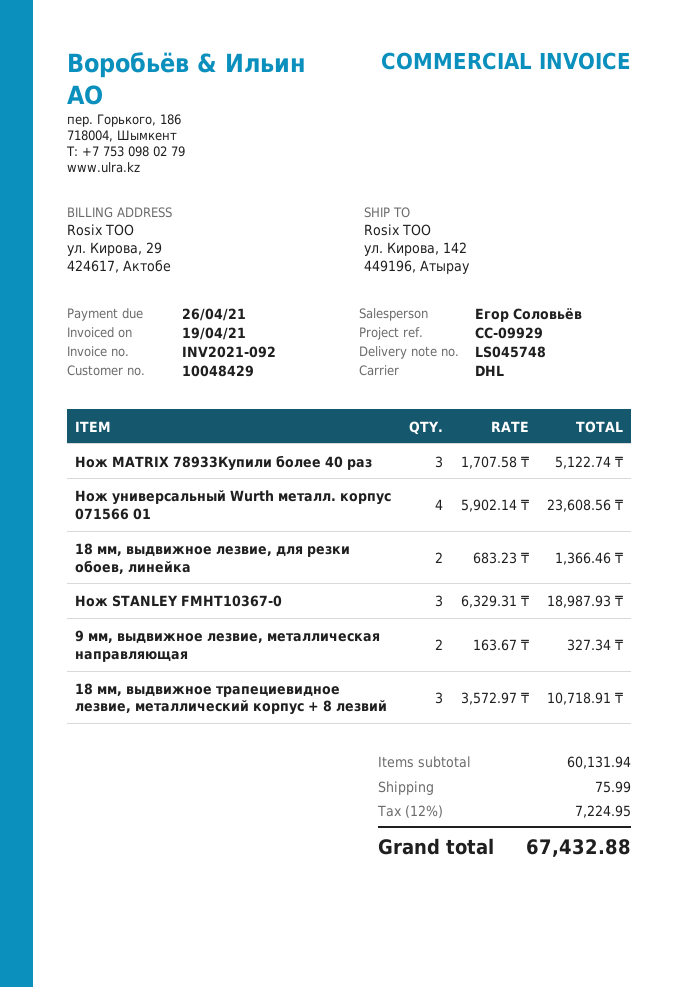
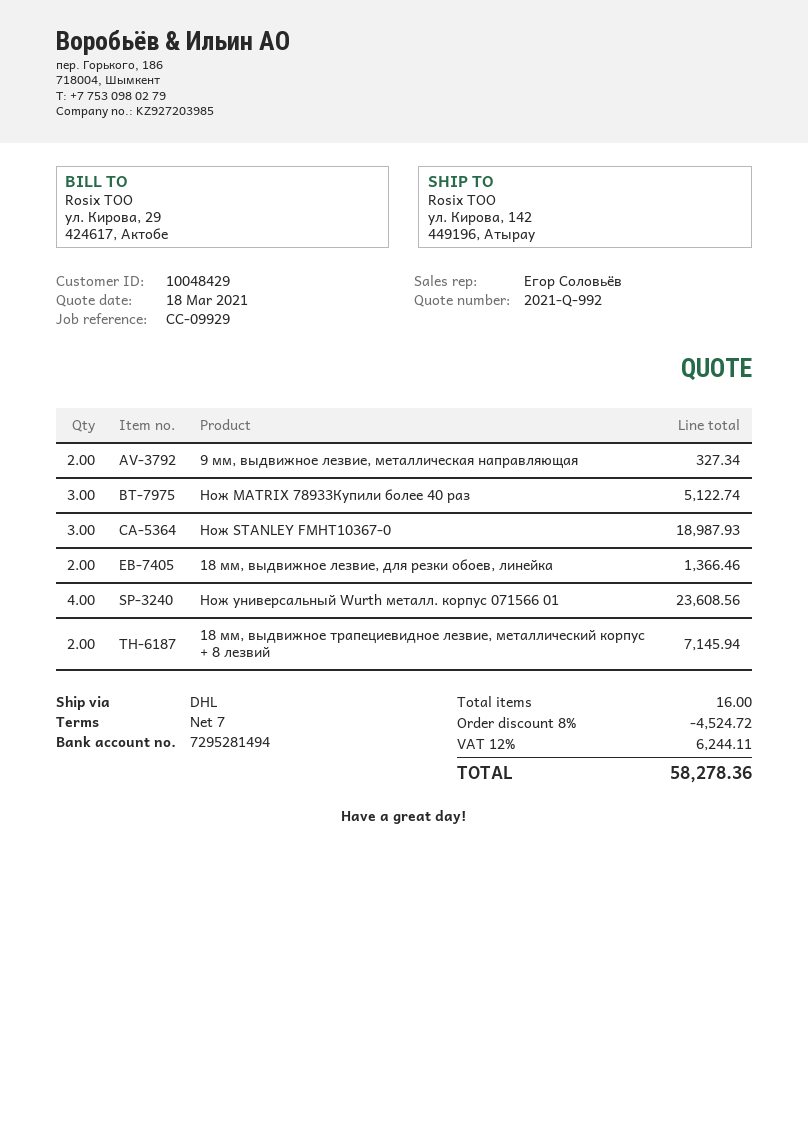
18 мм, выдвижное трапециевидное лезвие, металлический корпус + 8 лезвий: 3 for 10718.91 -> 2 for 7145.94
discount: none -> 8% = 4524.72
shipping: 75.99 -> none
tax: 12% = 7224.95 -> 12% = 6244.11
total: 67432.88 -> 58278.36

